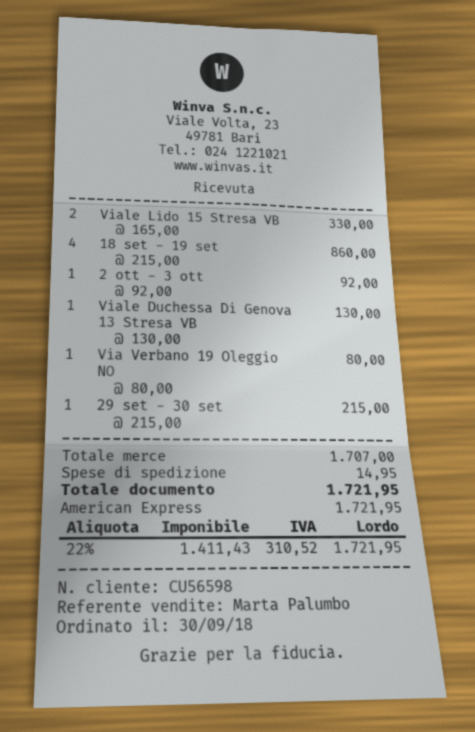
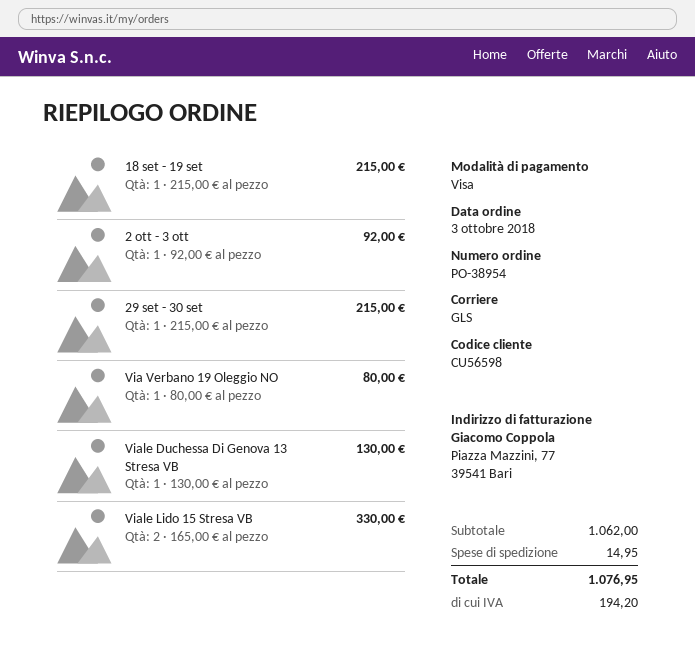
order date: 2018-09-30 -> 2018-10-03
payment method: American Express -> Visa
18 set - 19 set: 4 x 215.00 = 860.00 -> 1 x 215.00 = 215.00
subtotal: 1707.00 -> 1062.00
tax: 310.52 -> 194.20
total: 1721.95 -> 1076.95

